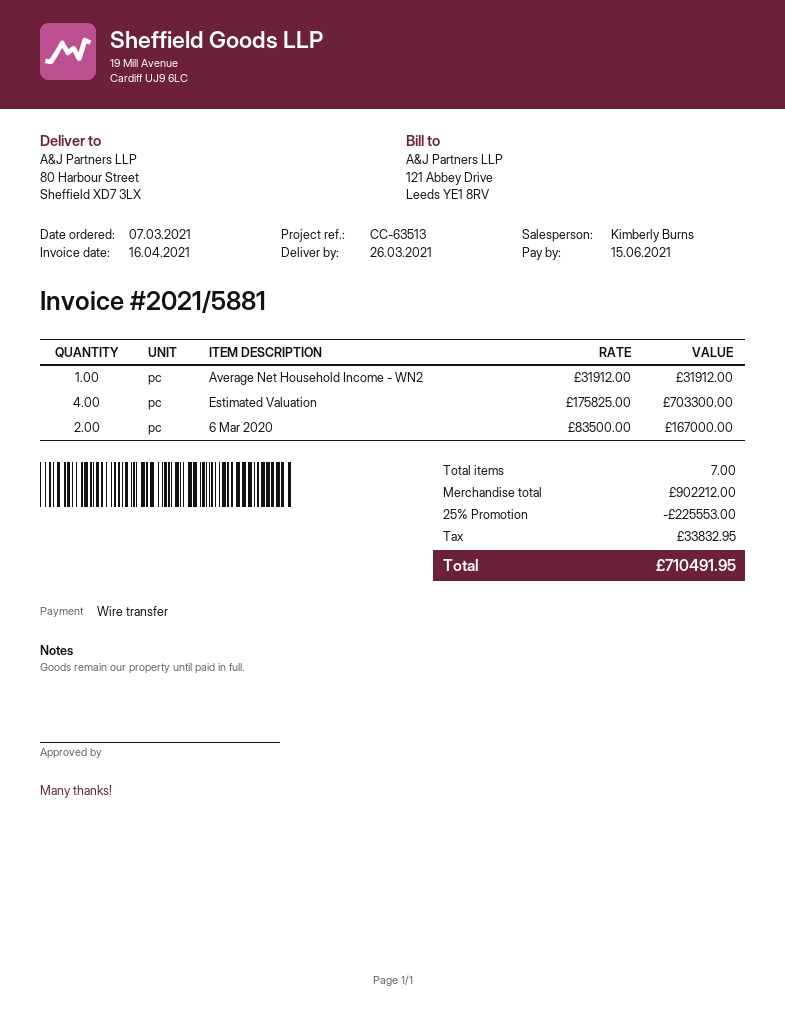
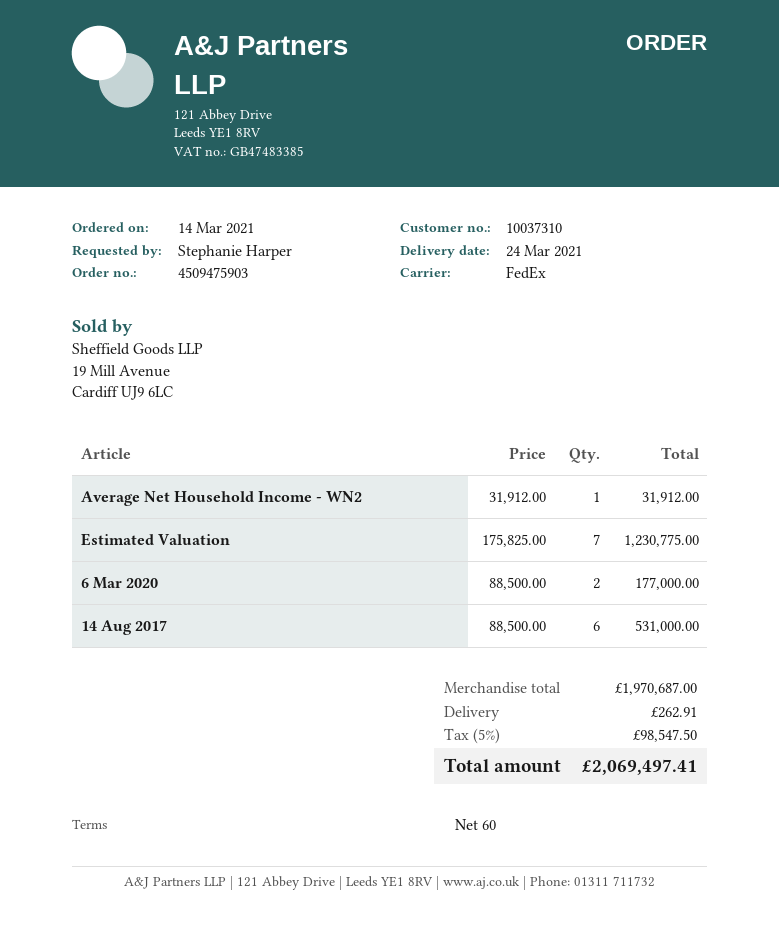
order date: 2021-03-07 -> 2021-03-14
delivery date: 2021-03-26 -> 2021-03-24
Estimated Valuation: 4 x 175825.00 = 703300.00 -> 7 x 175825.00 = 1230775.00
6 Mar 2020: 2 x 83500.00 = 167000.00 -> 2 x 88500.00 = 177000.00
14 Aug 2017: none -> 6 x 88500.00 = 531000.00
subtotal: 902212.00 -> 1970687.00
discount: 25% = 225553.00 -> none
shipping: none -> 262.91
tax: 33832.95 -> 98547.50
total: 710491.95 -> 2069497.41

